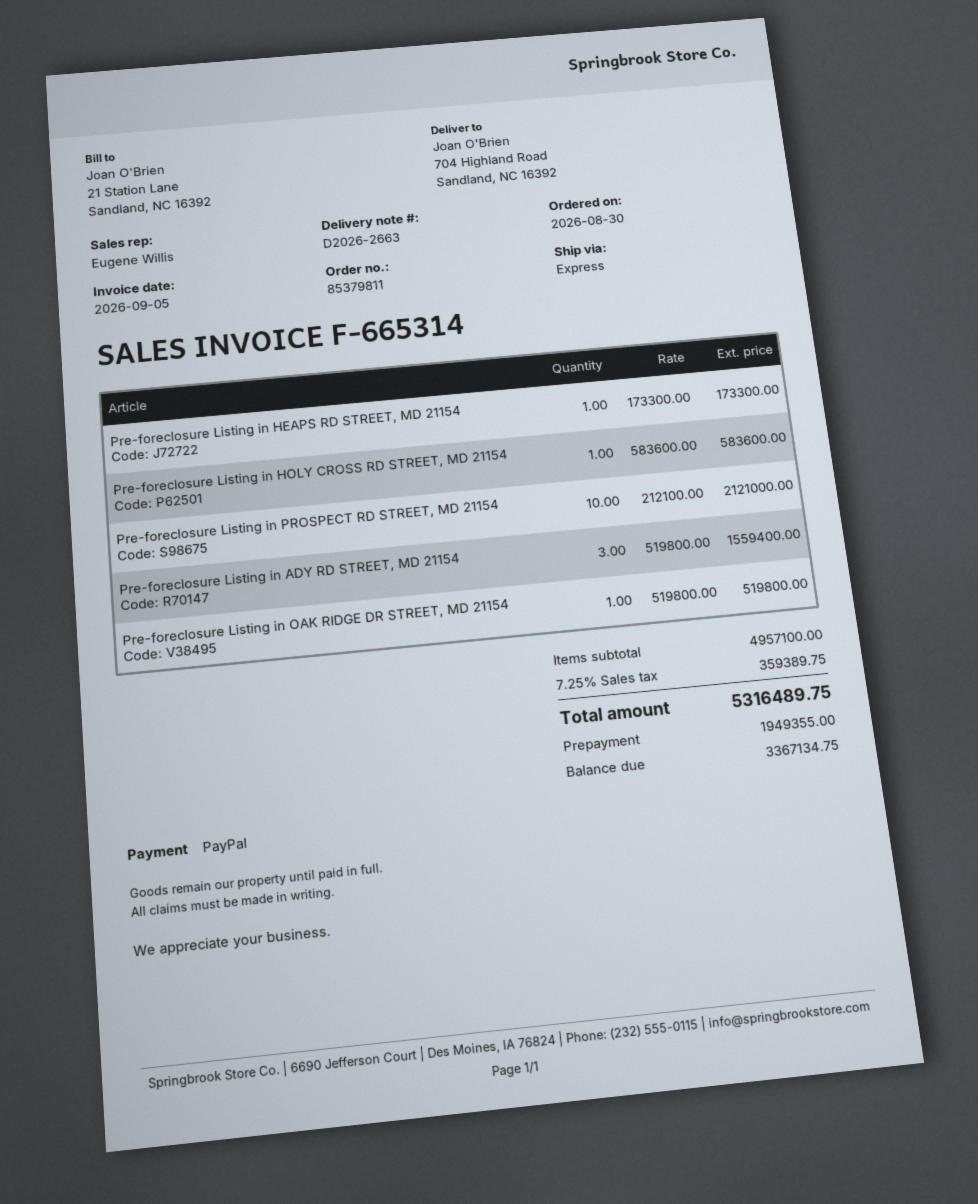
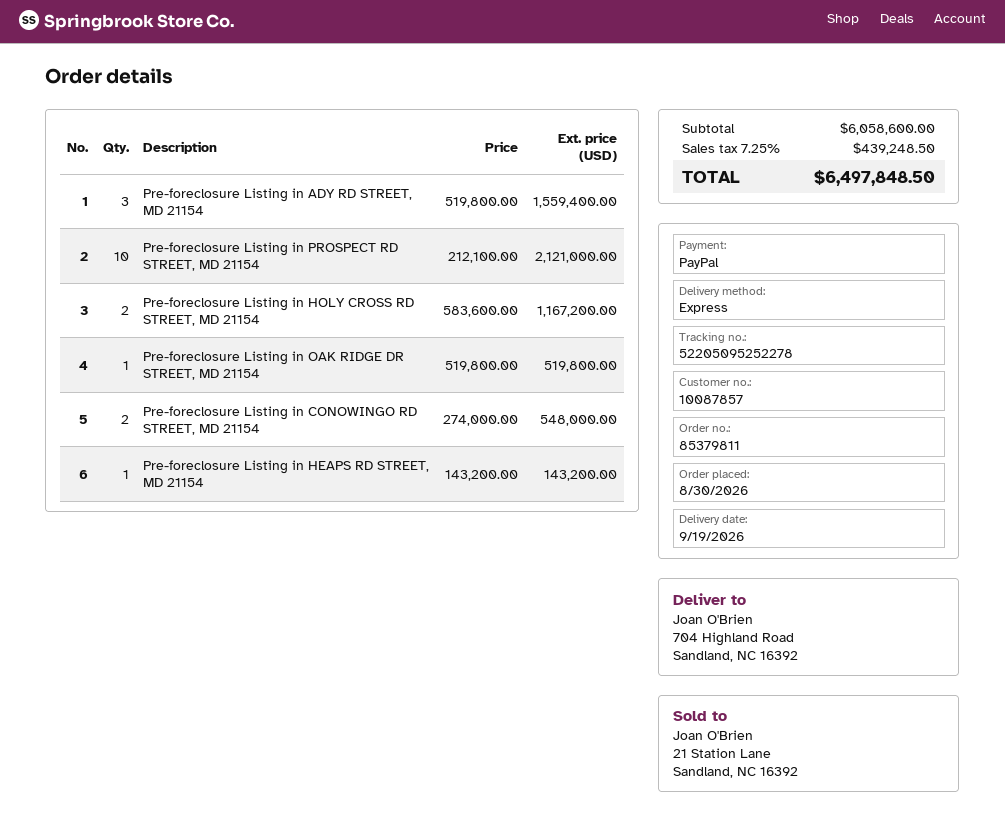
Pre-foreclosure Listing in HEAPS RD STREET, MD 21154: 1 x 173300.00 = 173300.00 -> 1 x 143200.00 = 143200.00
Pre-foreclosure Listing in HOLY CROSS RD STREET, MD 21154: 1 x 583600.00 = 583600.00 -> 2 x 583600.00 = 1167200.00
Pre-foreclosure Listing in CONOWINGO RD STREET, MD 21154: none -> 2 x 274000.00 = 548000.00
subtotal: 4957100.00 -> 6058600.00
tax: 7.25% = 359389.75 -> 7.25% = 439248.50
total: 5316489.75 -> 6497848.50

